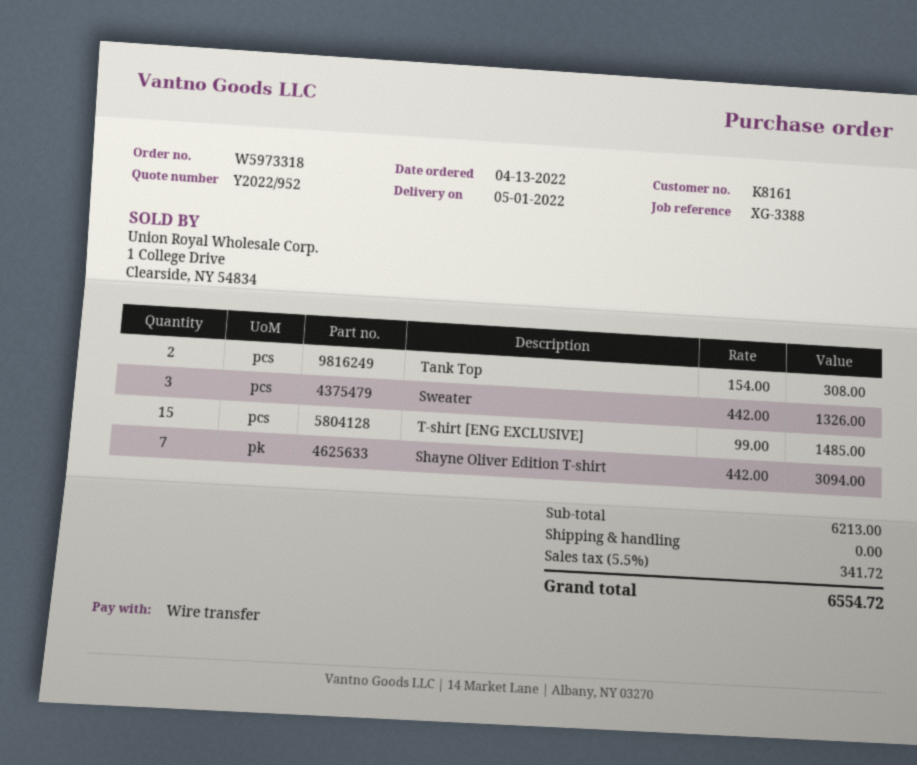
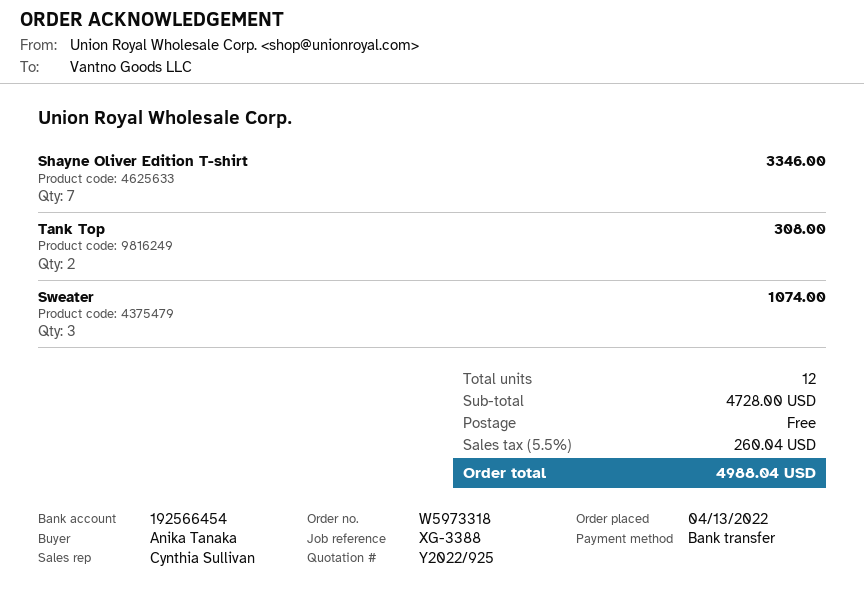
quote number: Y2022/952 -> Y2022/925
Sweater: 3 for 1326.00 -> 3 for 1074.00
T-shirt [ENG EXCLUSIVE]: 15 for 1485.00 -> none
Shayne Oliver Edition T-shirt: 7 for 3094.00 -> 7 for 3346.00
subtotal: 6213.00 -> 4728.00
tax: 5.5% = 341.72 -> 5.5% = 260.04
total: 6554.72 -> 4988.04

